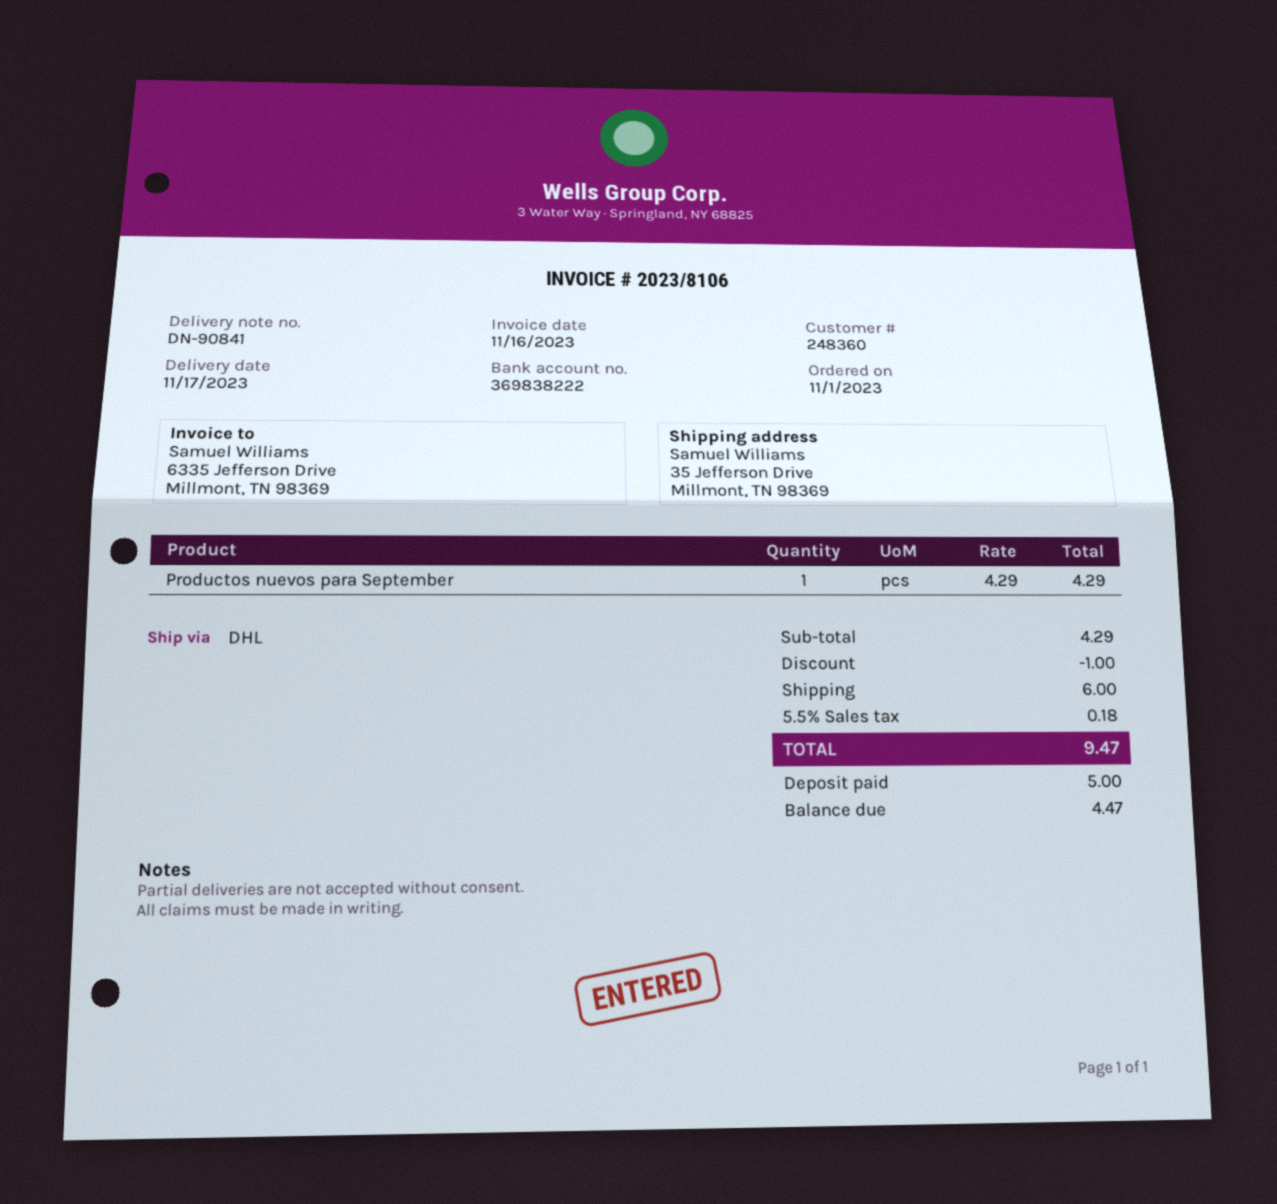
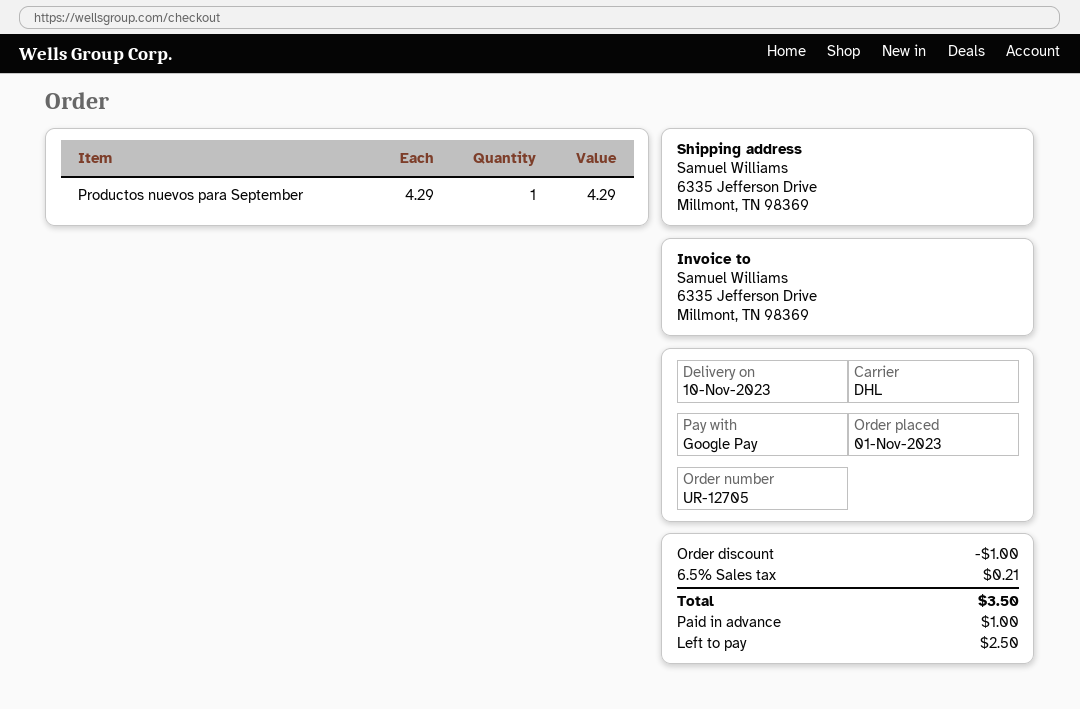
delivery date: 2023-11-17 -> 2023-11-10
ship to: 35 Jefferson Drive, Millmont, TN 98369 -> 6335 Jefferson Drive, Millmont, TN 98369
shipping: 6.00 -> none
tax: 5.5% = 0.18 -> 6.5% = 0.21
total: 9.47 -> 3.50
deposit: 5.00 -> 1.00
balance: 4.47 -> 2.50

